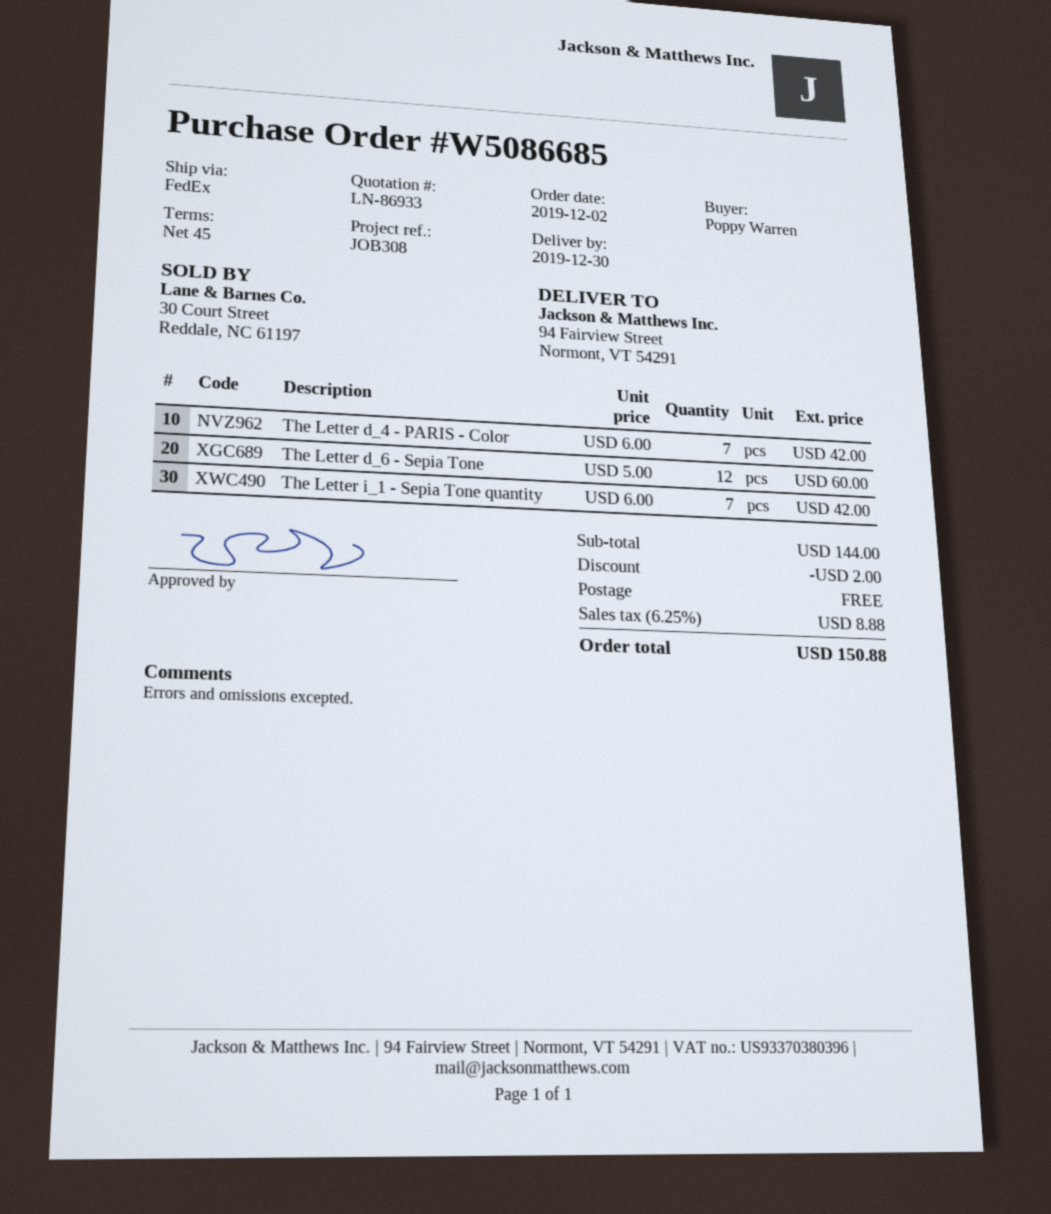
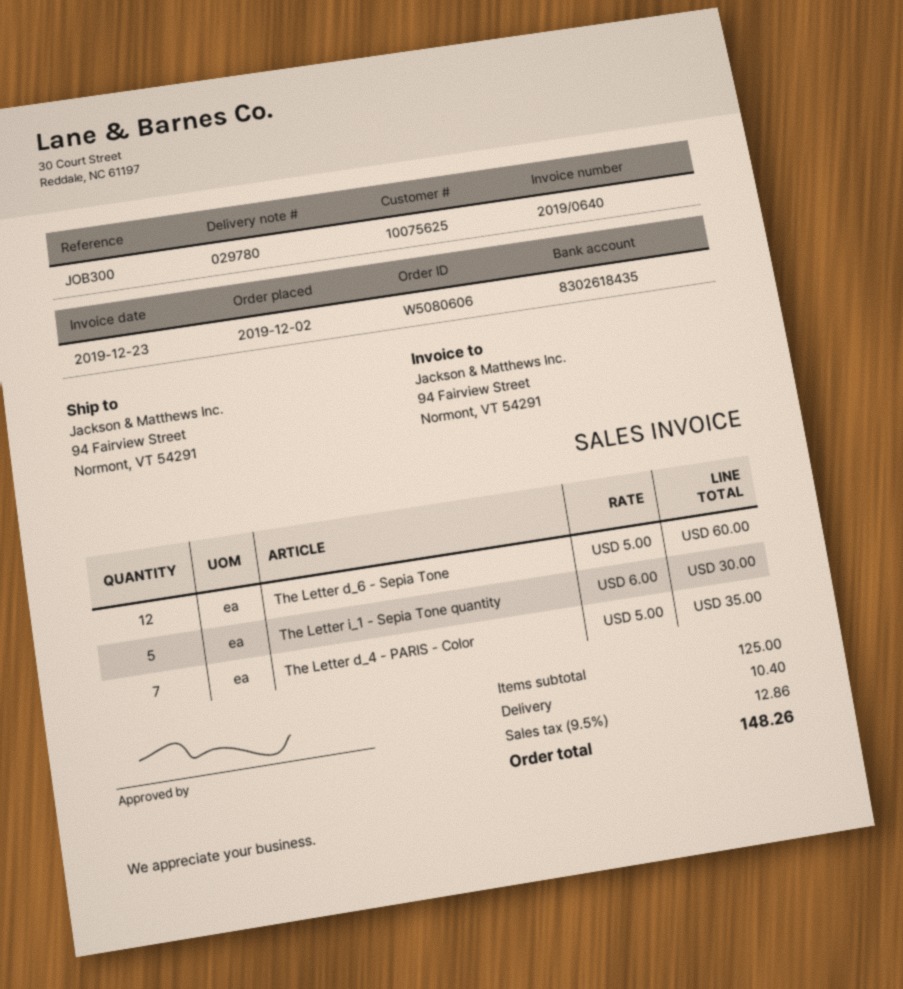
order number: W5086685 -> W5080606
reference: JOB308 -> JOB300
The Letter d_4 - PARIS - Color: 7 x 6.00 = 42.00 -> 7 x 5.00 = 35.00
The Letter i_1 - Sepia Tone quantity: 7 x 6.00 = 42.00 -> 5 x 6.00 = 30.00
subtotal: 144.00 -> 125.00
discount: 2.00 -> none
shipping: 0.00 -> 10.40
tax: 6.25% = 8.88 -> 9.5% = 12.86
total: 150.88 -> 148.26

